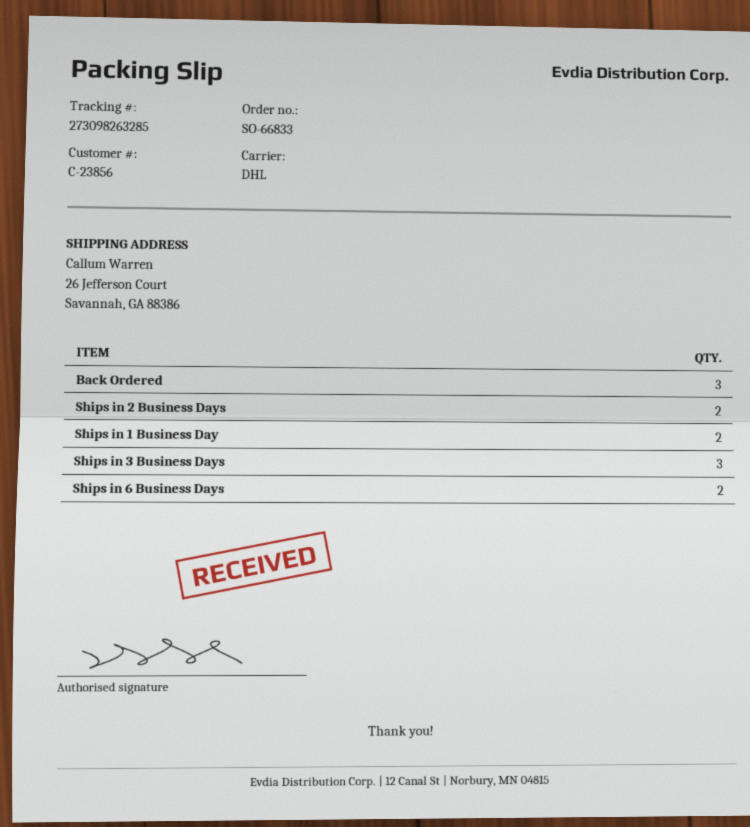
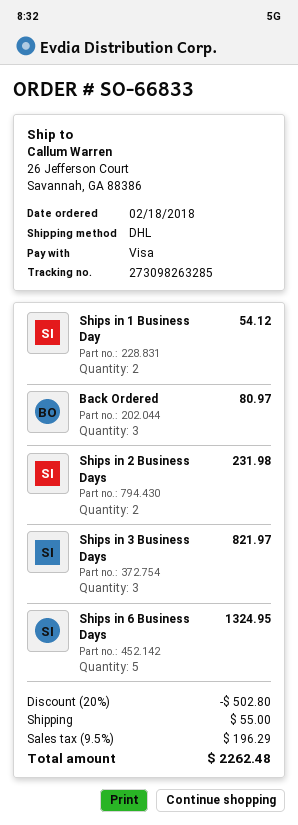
Ships in 6 Business Days: 2 -> 5

